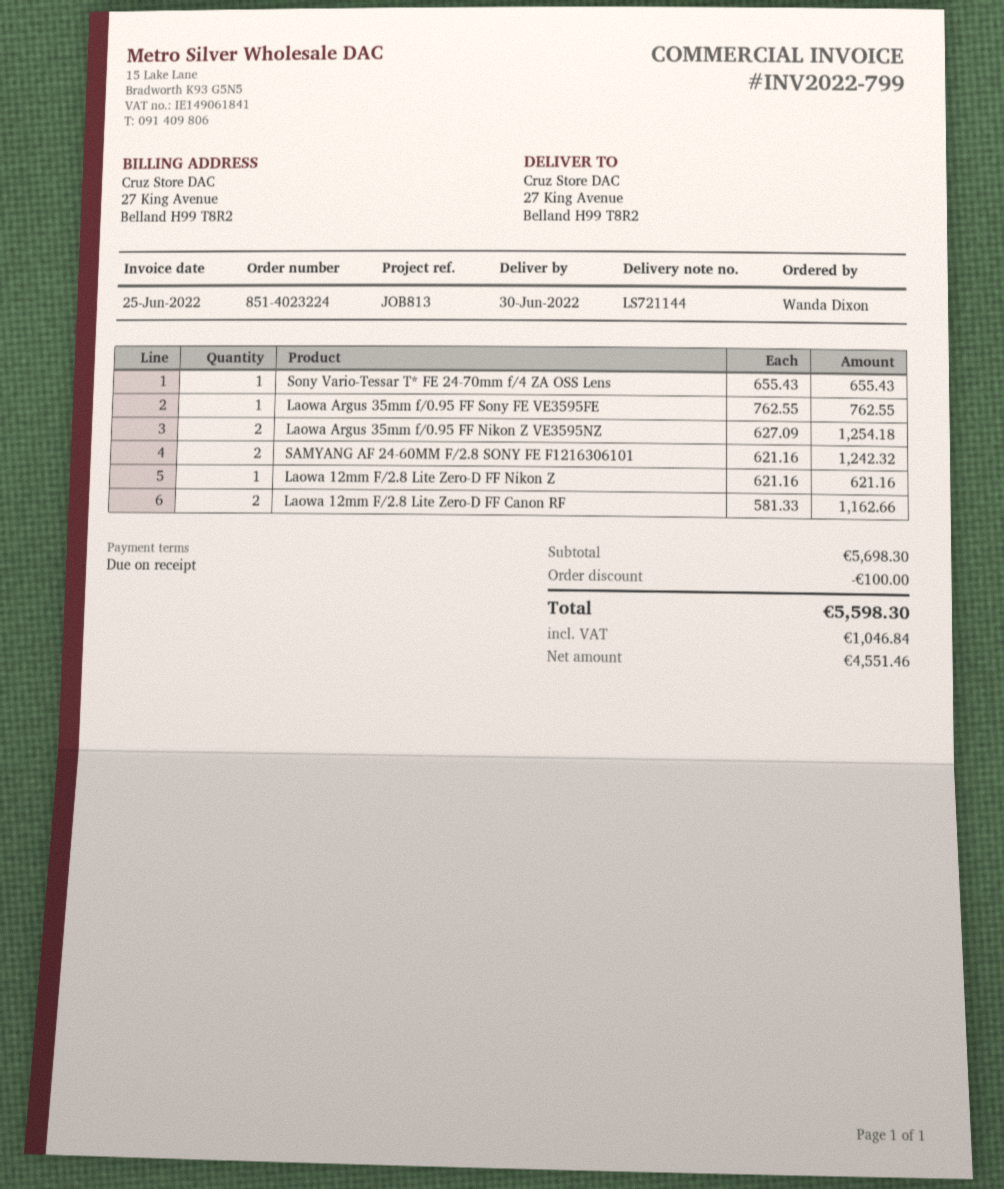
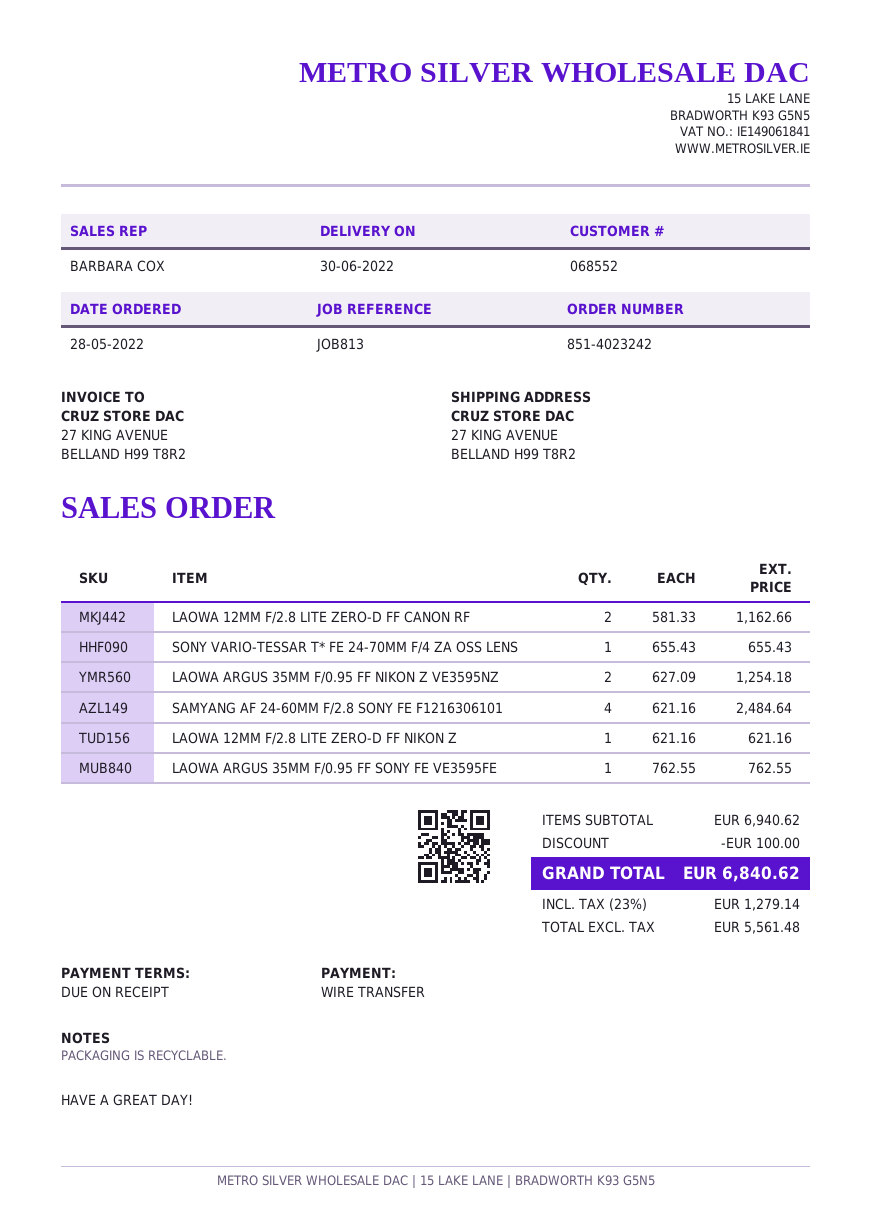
order number: 851-4023224 -> 851-4023242
SAMYANG AF 24-60MM F/2.8 SONY FE F1216306101: 2 x 621.16 = 1242.32 -> 4 x 621.16 = 2484.64
subtotal: 5698.30 -> 6940.62
net: 4551.46 -> 5561.48
tax: 1046.84 -> 1279.14
total: 5598.30 -> 6840.62

